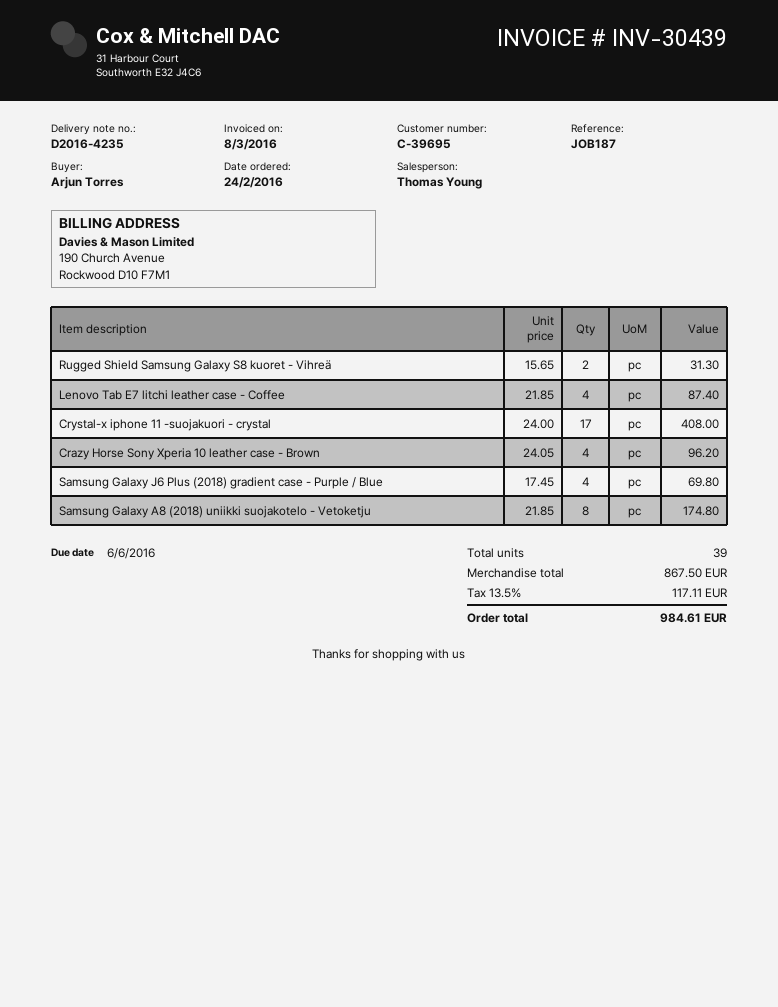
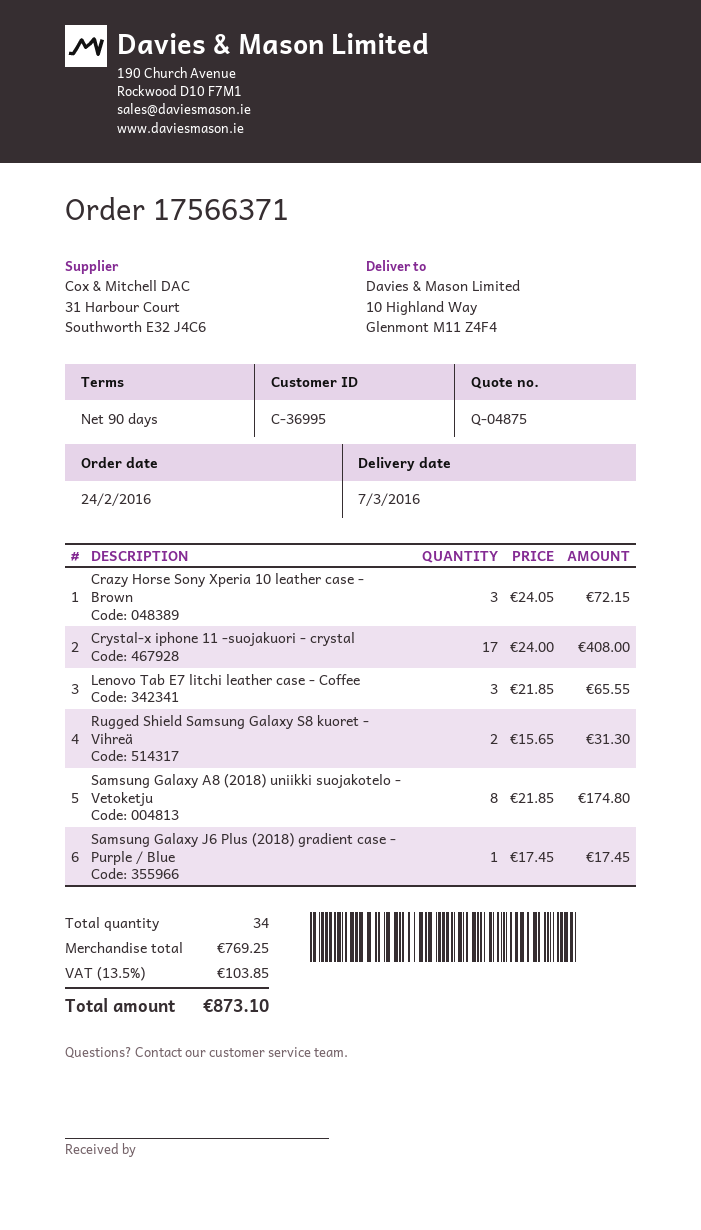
customer number: C-39695 -> C-36995
Lenovo Tab E7 litchi leather case - Coffee: 4 x 21.85 = 87.40 -> 3 x 21.85 = 65.55
Crazy Horse Sony Xperia 10 leather case - Brown: 4 x 24.05 = 96.20 -> 3 x 24.05 = 72.15
Samsung Galaxy J6 Plus (2018) gradient case - Purple / Blue: 4 x 17.45 = 69.80 -> 1 x 17.45 = 17.45
total quantity: 39 -> 34
subtotal: 867.50 -> 769.25
tax: 13.5% = 117.11 -> 13.5% = 103.85
total: 984.61 -> 873.10

